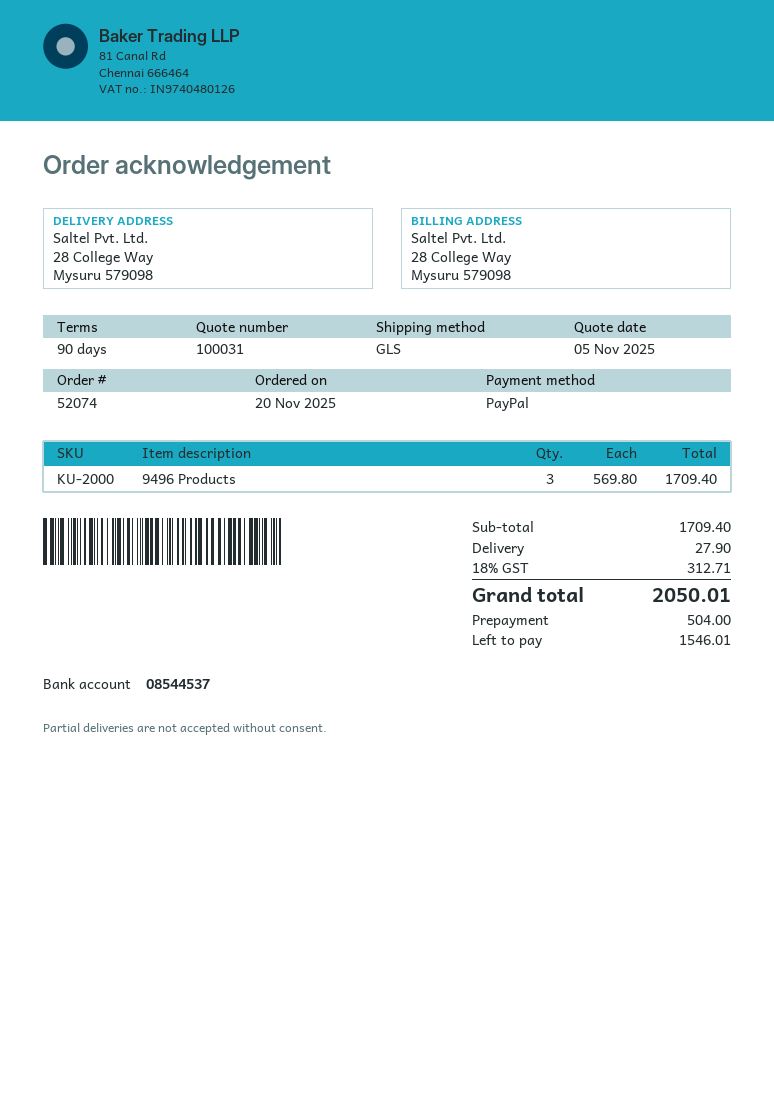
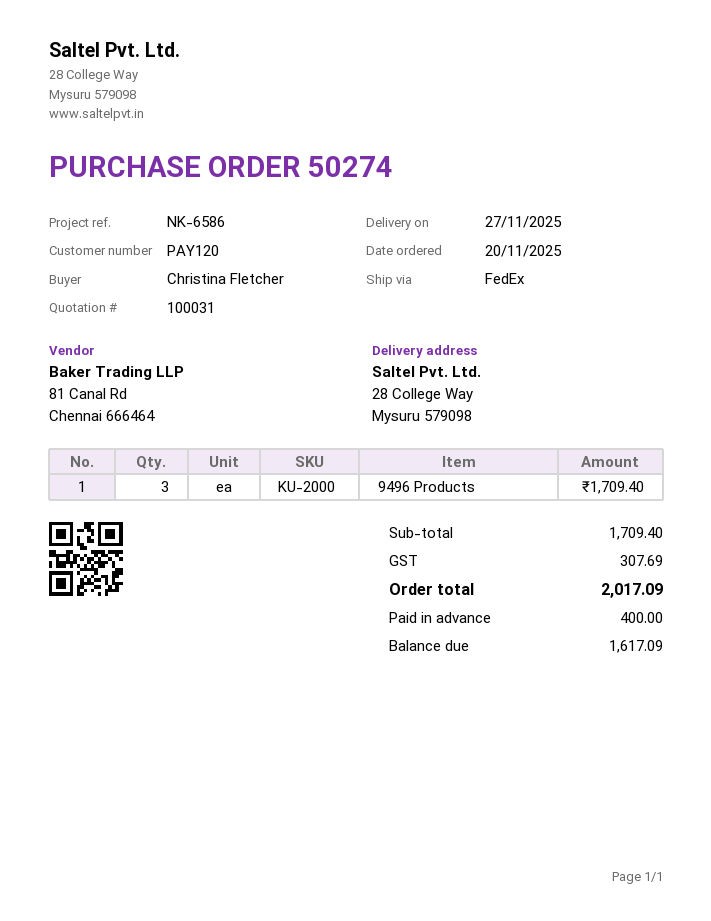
order number: 52074 -> 50274
shipping method: GLS -> FedEx
shipping: 27.90 -> none
tax: 312.71 -> 307.69
total: 2050.01 -> 2017.09
deposit: 504.00 -> 400.00
balance: 1546.01 -> 1617.09

